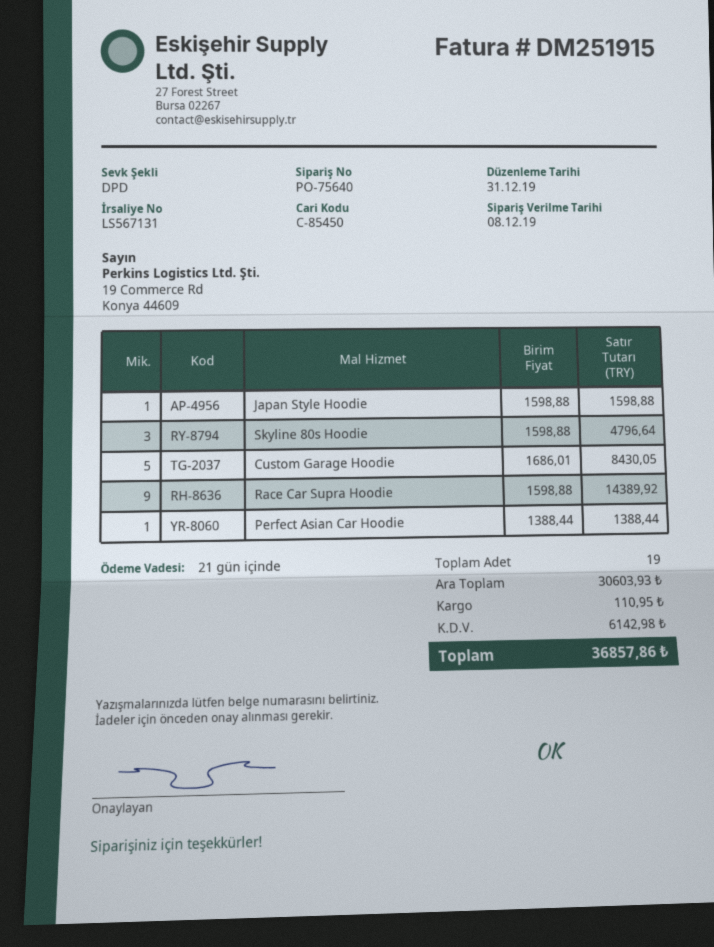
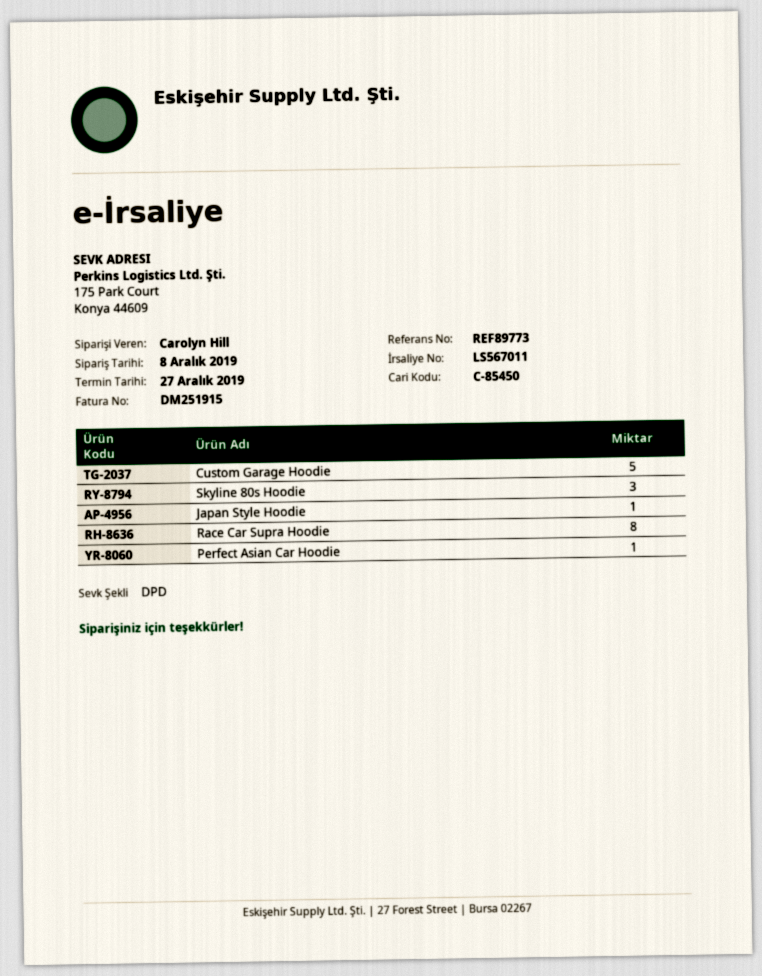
delivery note number: LS567131 -> LS567011
Race Car Supra Hoodie: 9 -> 8

